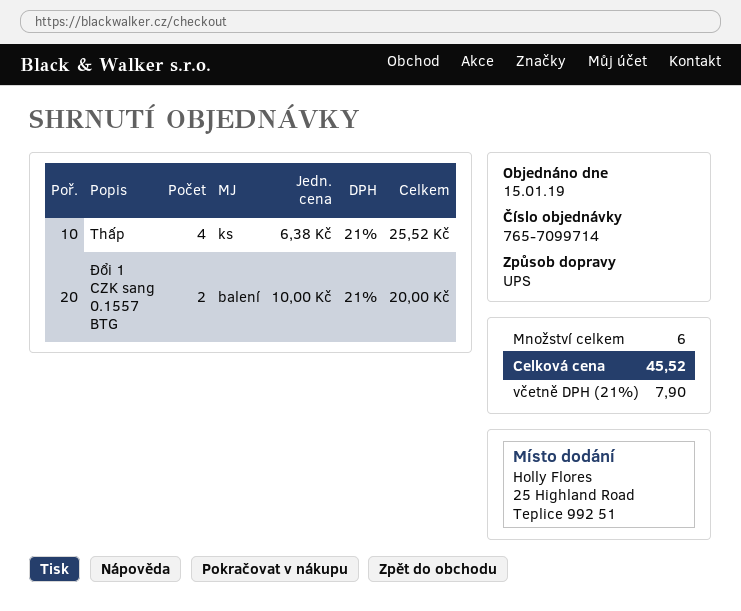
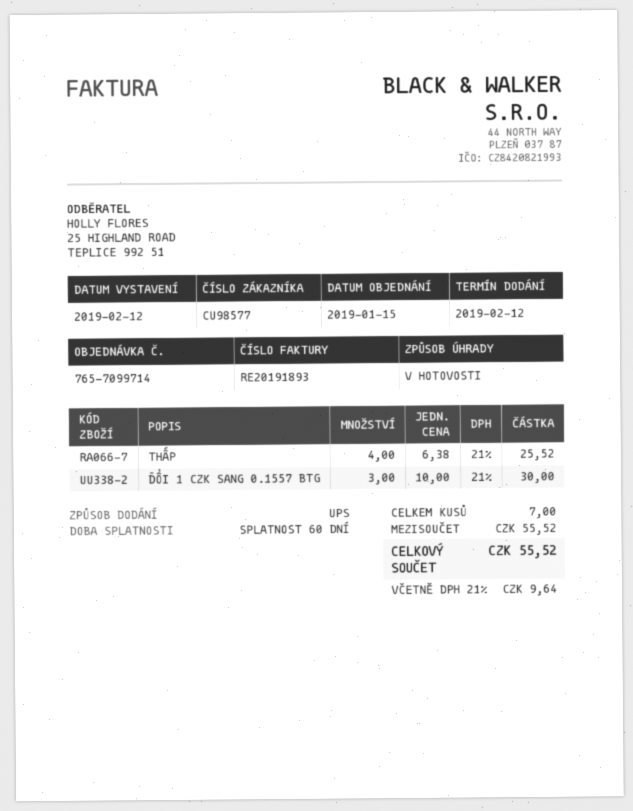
Đổi 1 CZK sang 0.1557 BTG: 2 x 10.00 = 20.00 -> 3 x 10.00 = 30.00
total quantity: 6 -> 7
tax: 21% = 7.90 -> 21% = 9.64
total: 45.52 -> 55.52

